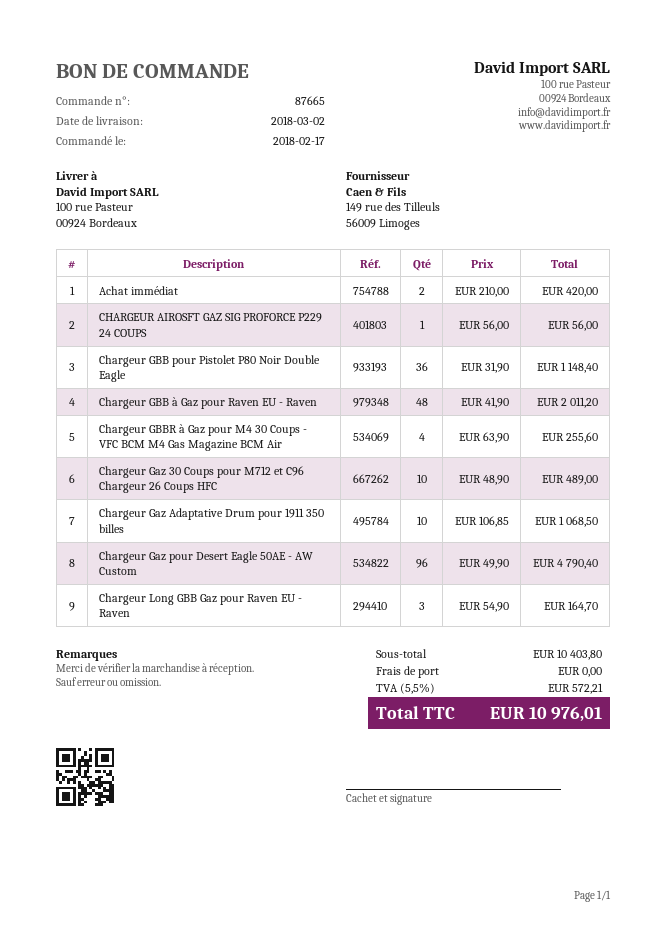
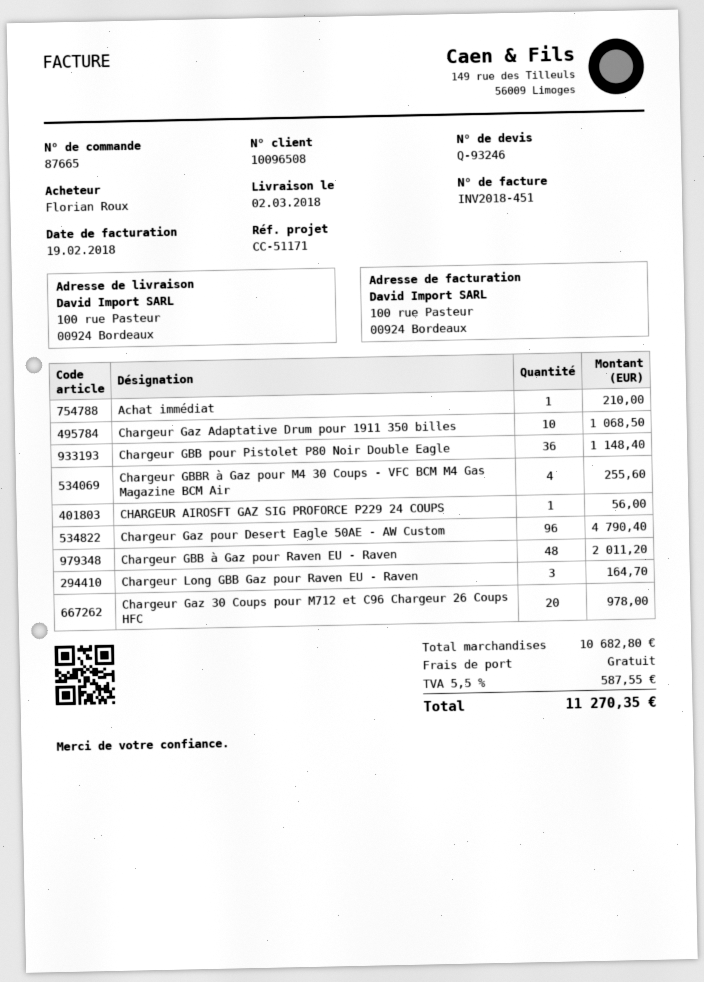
Achat immédiat: 2 for 420.00 -> 1 for 210.00
Chargeur Gaz 30 Coups pour M712 et C96 Chargeur 26 Coups HFC: 10 for 489.00 -> 20 for 978.00
subtotal: 10403.80 -> 10682.80
tax: 5.5% = 572.21 -> 5.5% = 587.55
total: 10976.01 -> 11270.35

